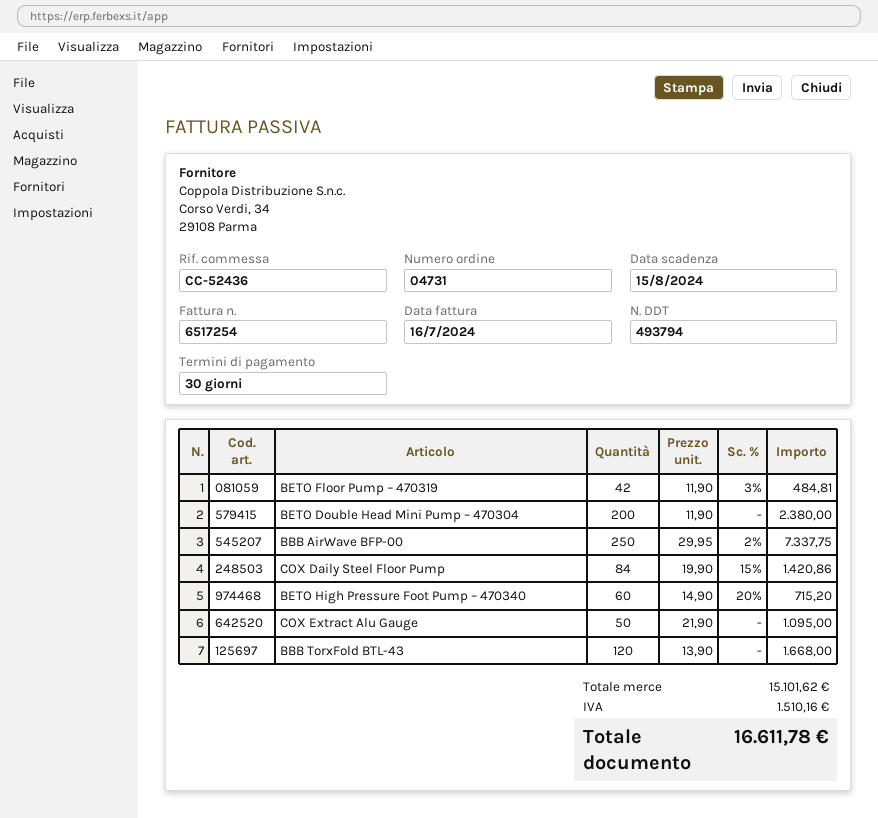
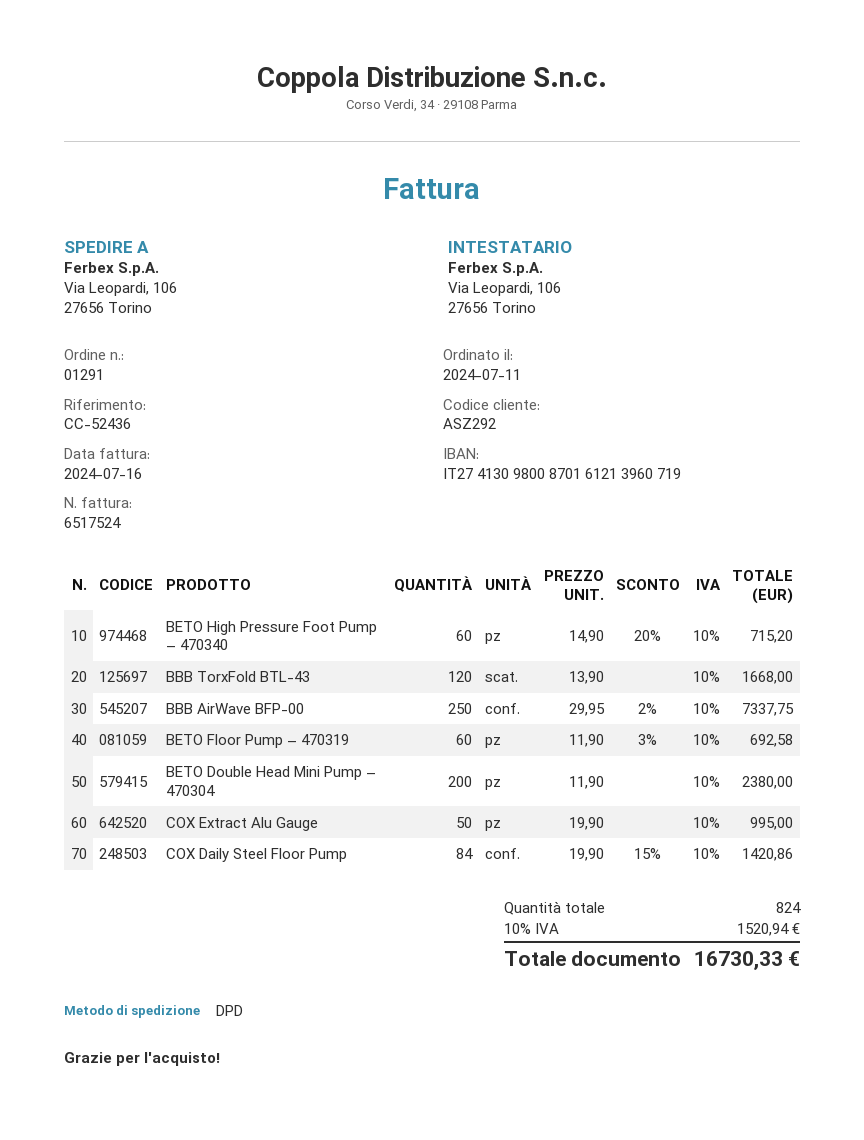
order number: 04731 -> 01291
invoice number: 6517254 -> 6517524
BETO Floor Pump – 470319: 42 x 11.90 - 3% = 484.81 -> 60 x 11.90 - 3% = 692.58
COX Extract Alu Gauge: 50 x 21.90 = 1095.00 -> 50 x 19.90 = 995.00
tax: 1510.16 -> 1520.94
total: 16611.78 -> 16730.33

